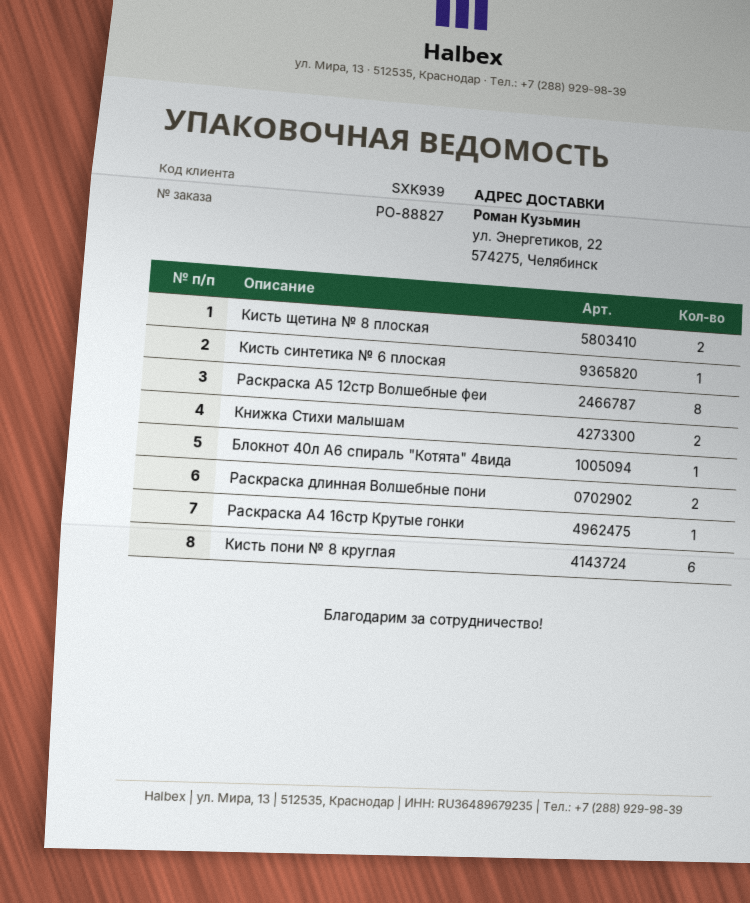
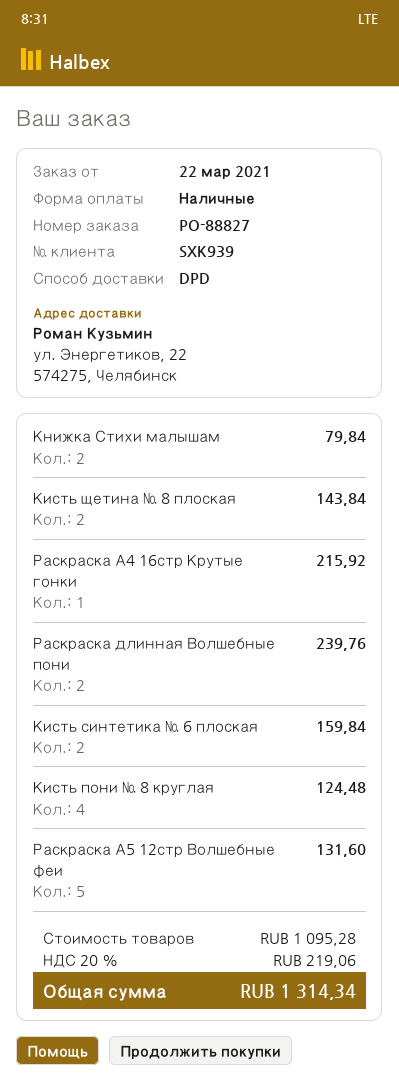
Кисть синтетика № 6 плоская: 1 -> 2
Раскраска А5 12стр Волшебные феи: 8 -> 5
Блокнот 40л А6 спираль "Котята" 4вида: 1 -> none
Кисть пони № 8 круглая: 6 -> 4

